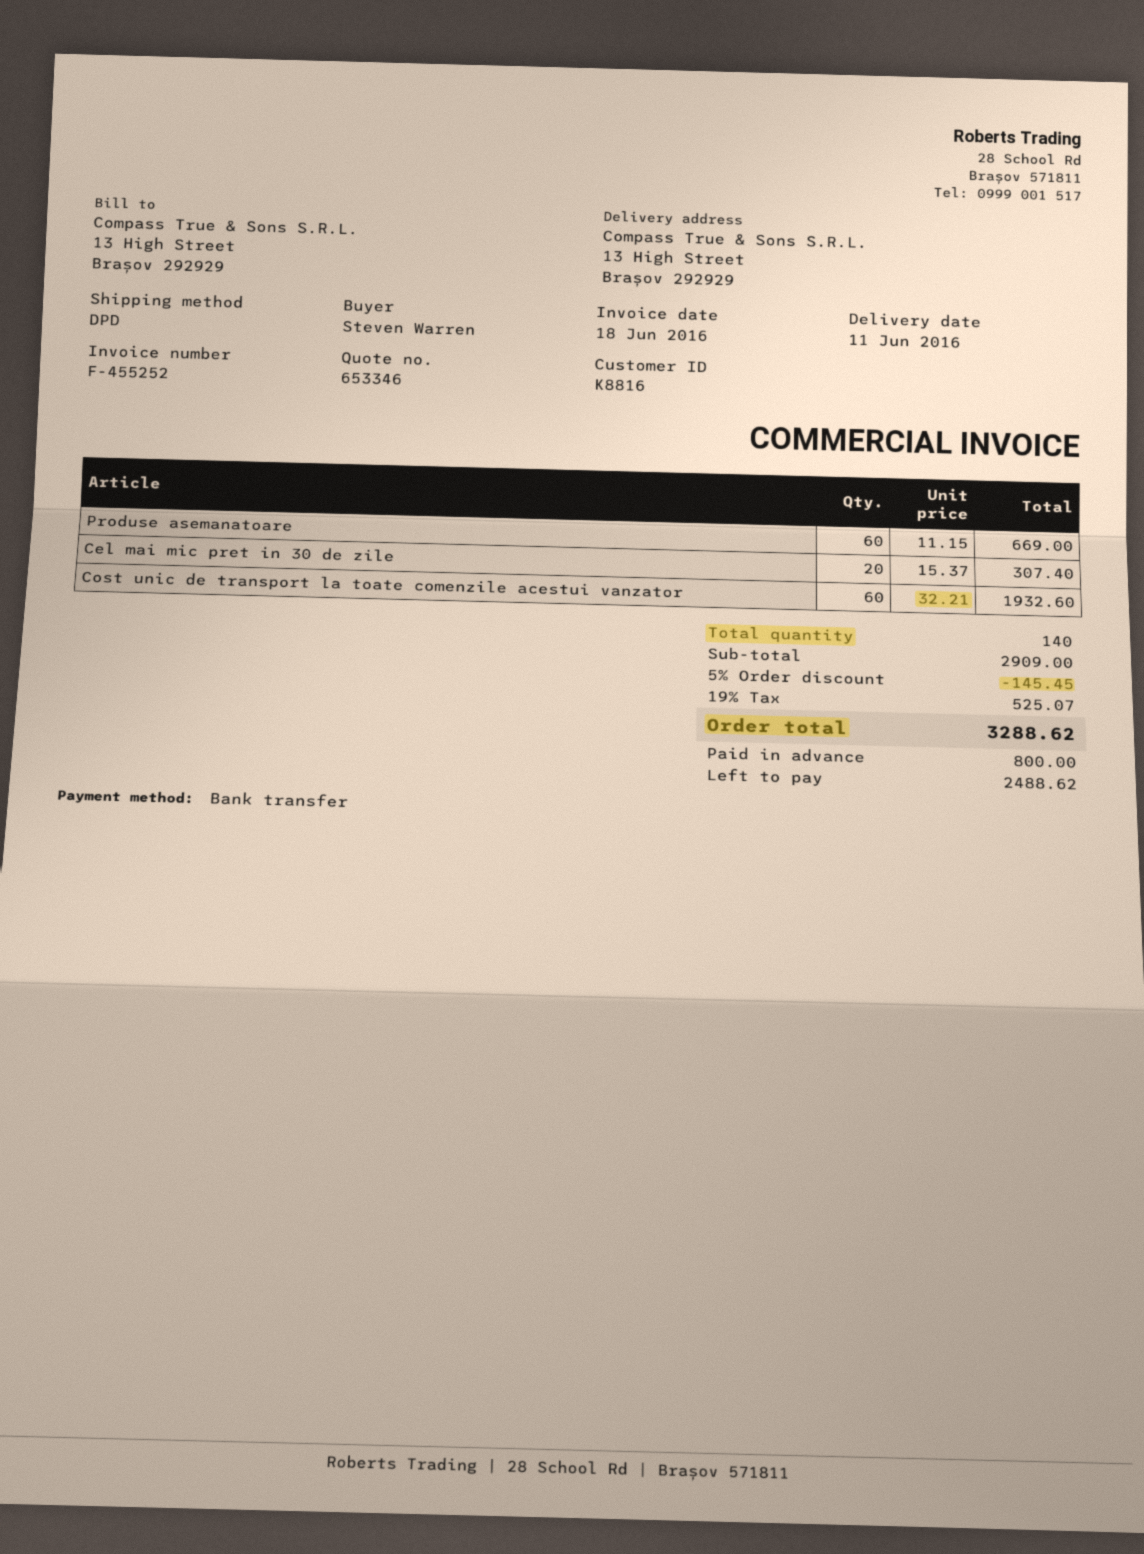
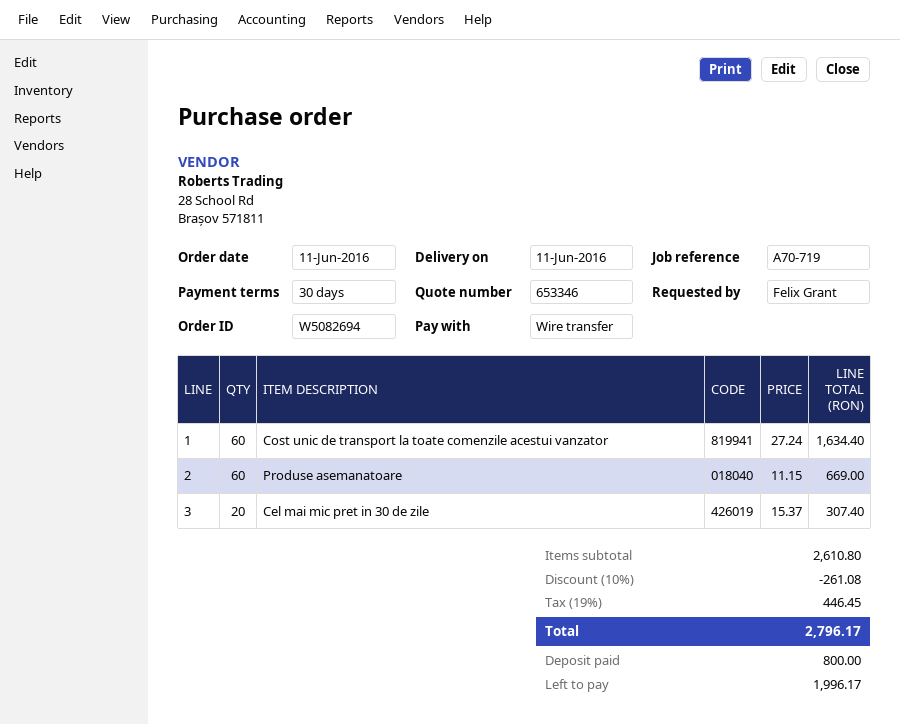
ordered by: Steven Warren -> Felix Grant
Cost unic de transport la toate comenzile acestui vanzator: 60 x 32.21 = 1932.60 -> 60 x 27.24 = 1634.40
subtotal: 2909.00 -> 2610.80
discount: 5% = 145.45 -> 10% = 261.08
tax: 19% = 525.07 -> 19% = 446.45
total: 3288.62 -> 2796.17
balance: 2488.62 -> 1996.17

